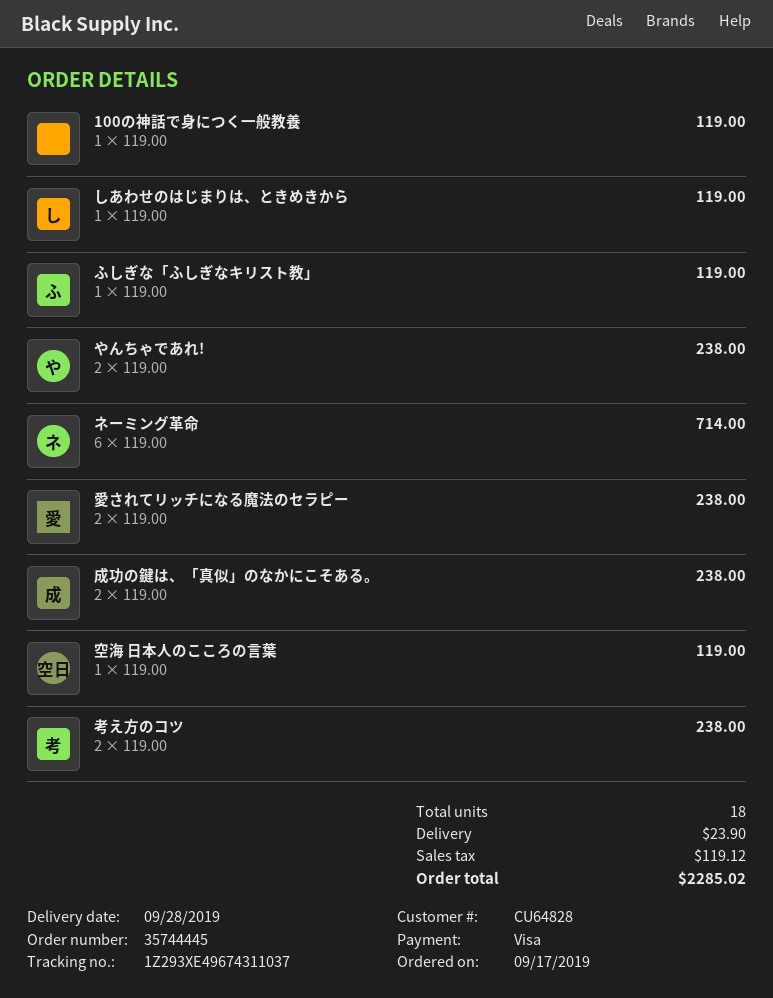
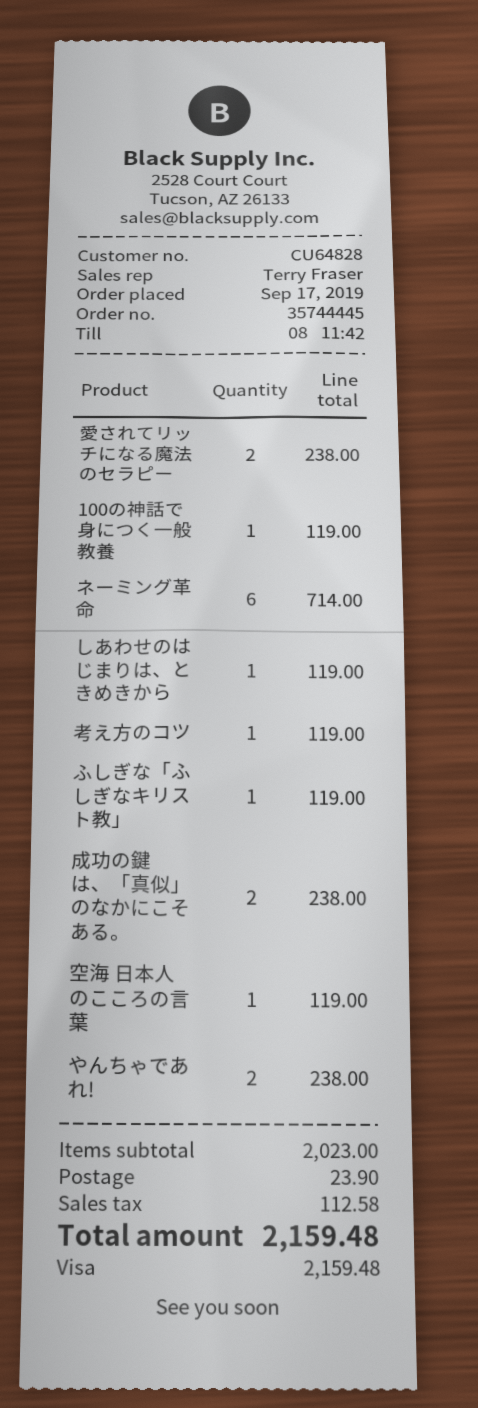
考え方のコツ: 2 for 238.00 -> 1 for 119.00
tax: 119.12 -> 112.58
total: 2285.02 -> 2159.48

